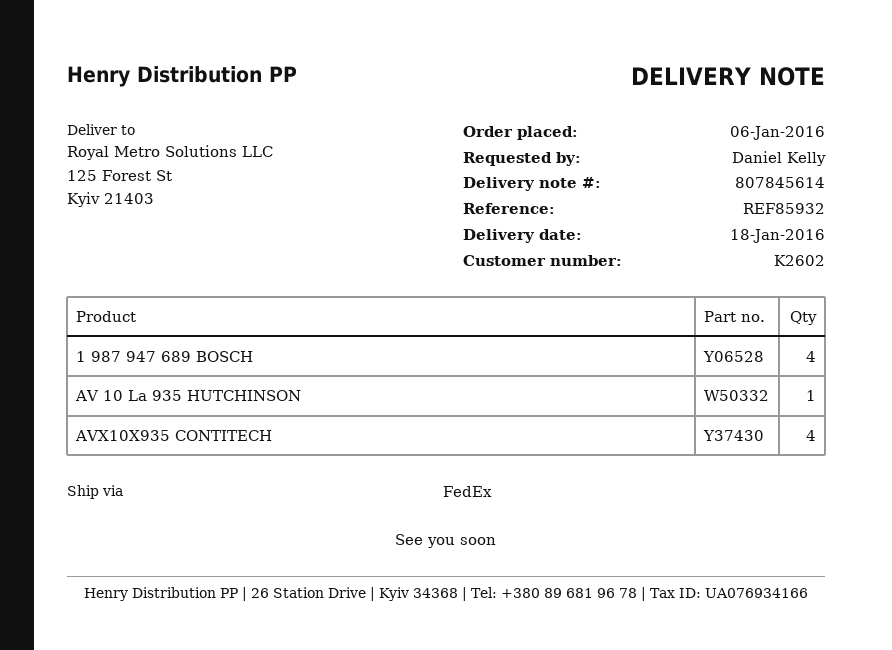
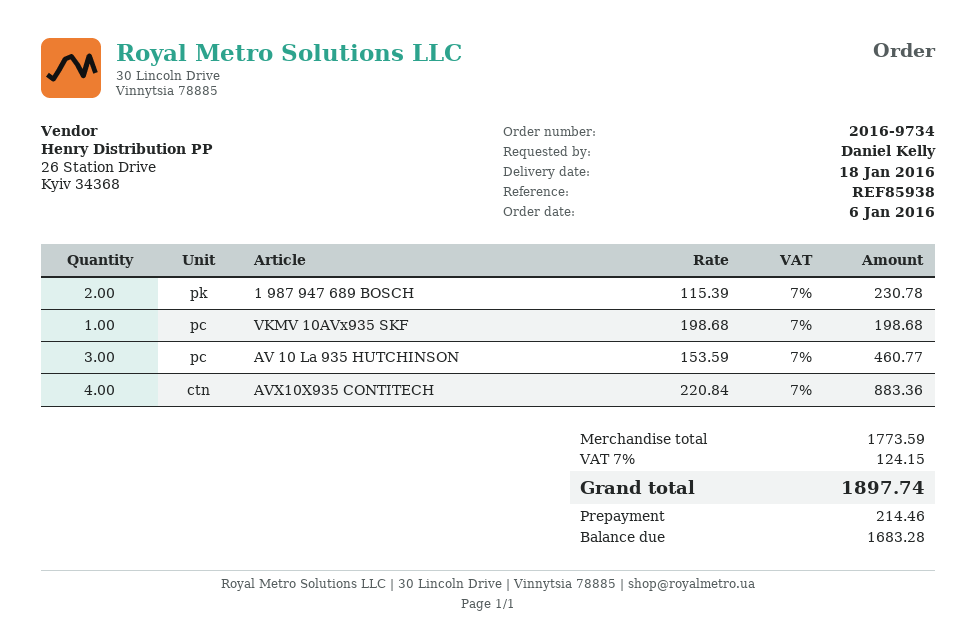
reference: REF85932 -> REF85938
1 987 947 689 BOSCH: 4 -> 2
AV 10 La 935 HUTCHINSON: 1 -> 3
VKMV 10AVx935 SKF: none -> 1

